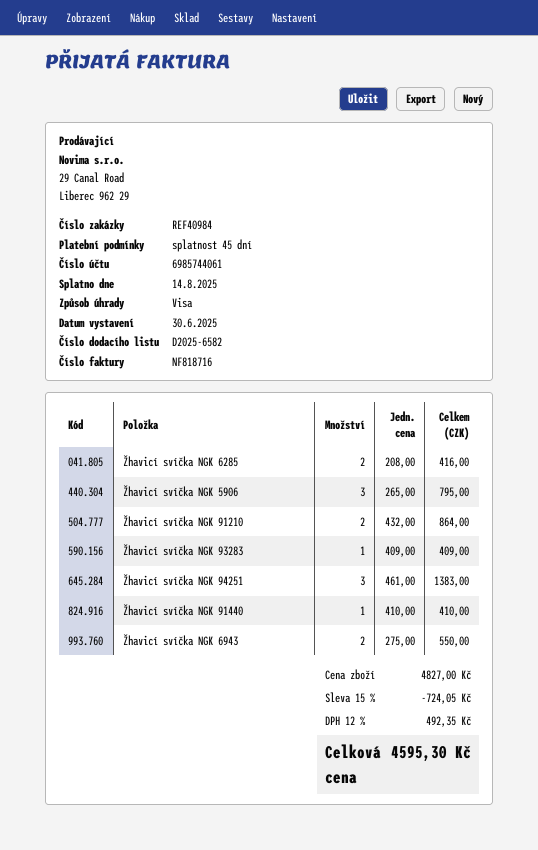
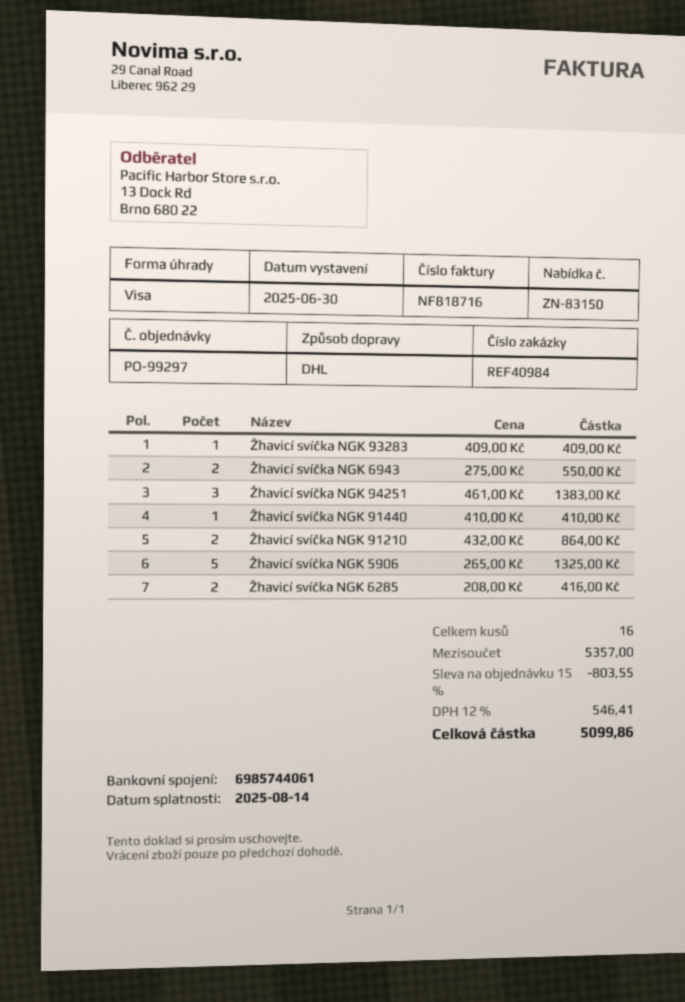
Žhavicí svíčka NGK 5906: 3 x 265.00 = 795.00 -> 5 x 265.00 = 1325.00
subtotal: 4827.00 -> 5357.00
discount: 15% = 724.05 -> 15% = 803.55
tax: 12% = 492.35 -> 12% = 546.41
total: 4595.30 -> 5099.86

